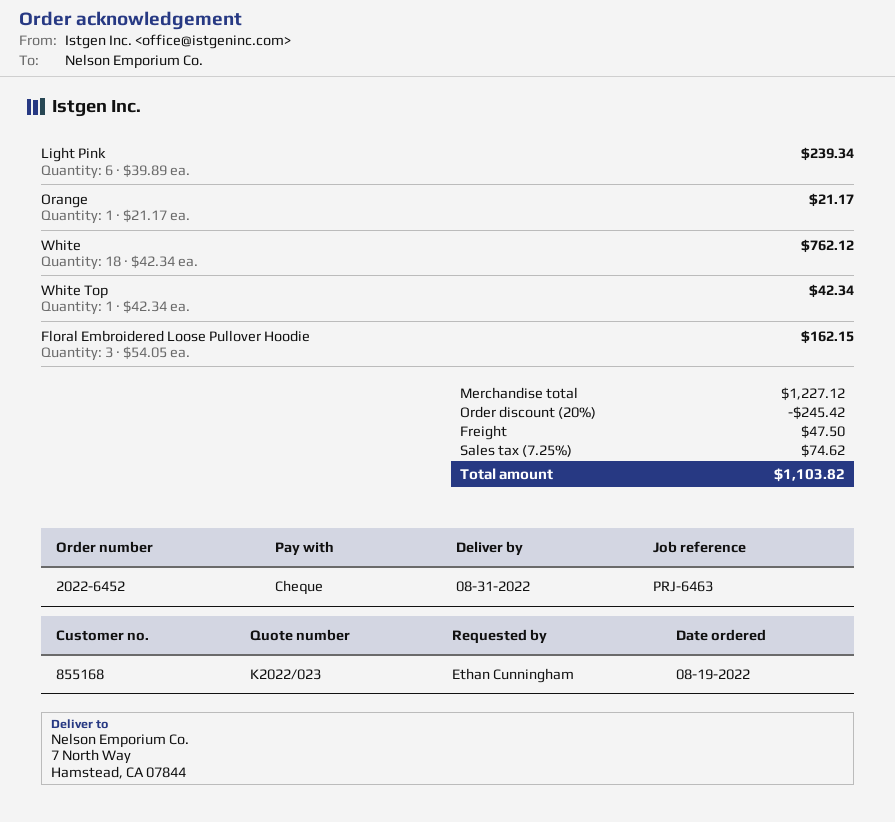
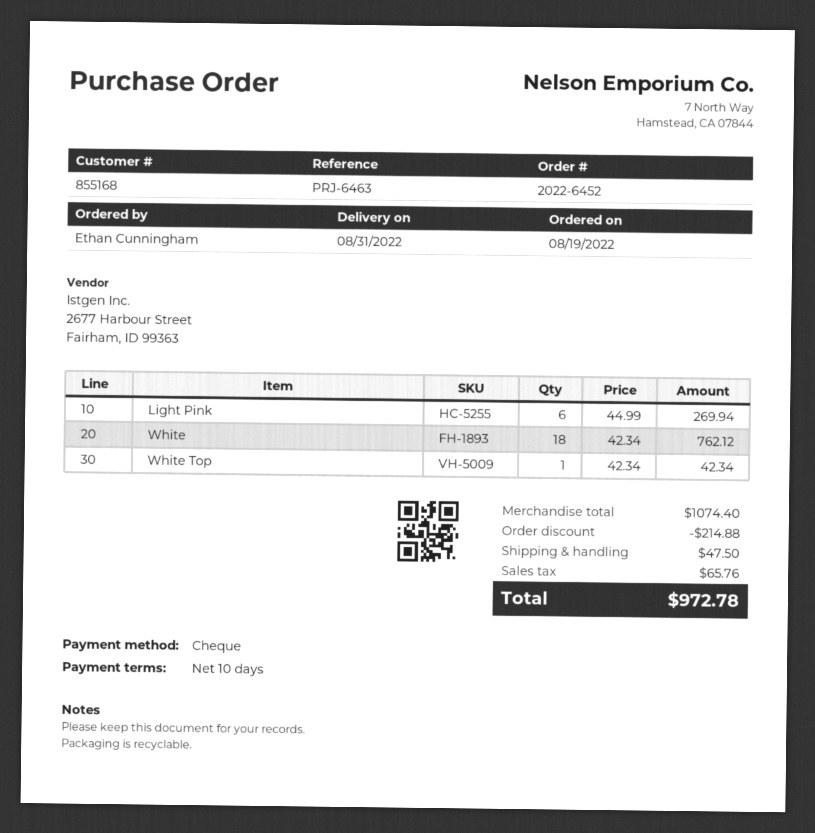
Light Pink: 6 x 39.89 = 239.34 -> 6 x 44.99 = 269.94
Orange: 1 x 21.17 = 21.17 -> none
Floral Embroidered Loose Pullover Hoodie: 3 x 54.05 = 162.15 -> none
subtotal: 1227.12 -> 1074.40
discount: 245.42 -> 214.88
tax: 74.62 -> 65.76
total: 1103.82 -> 972.78

